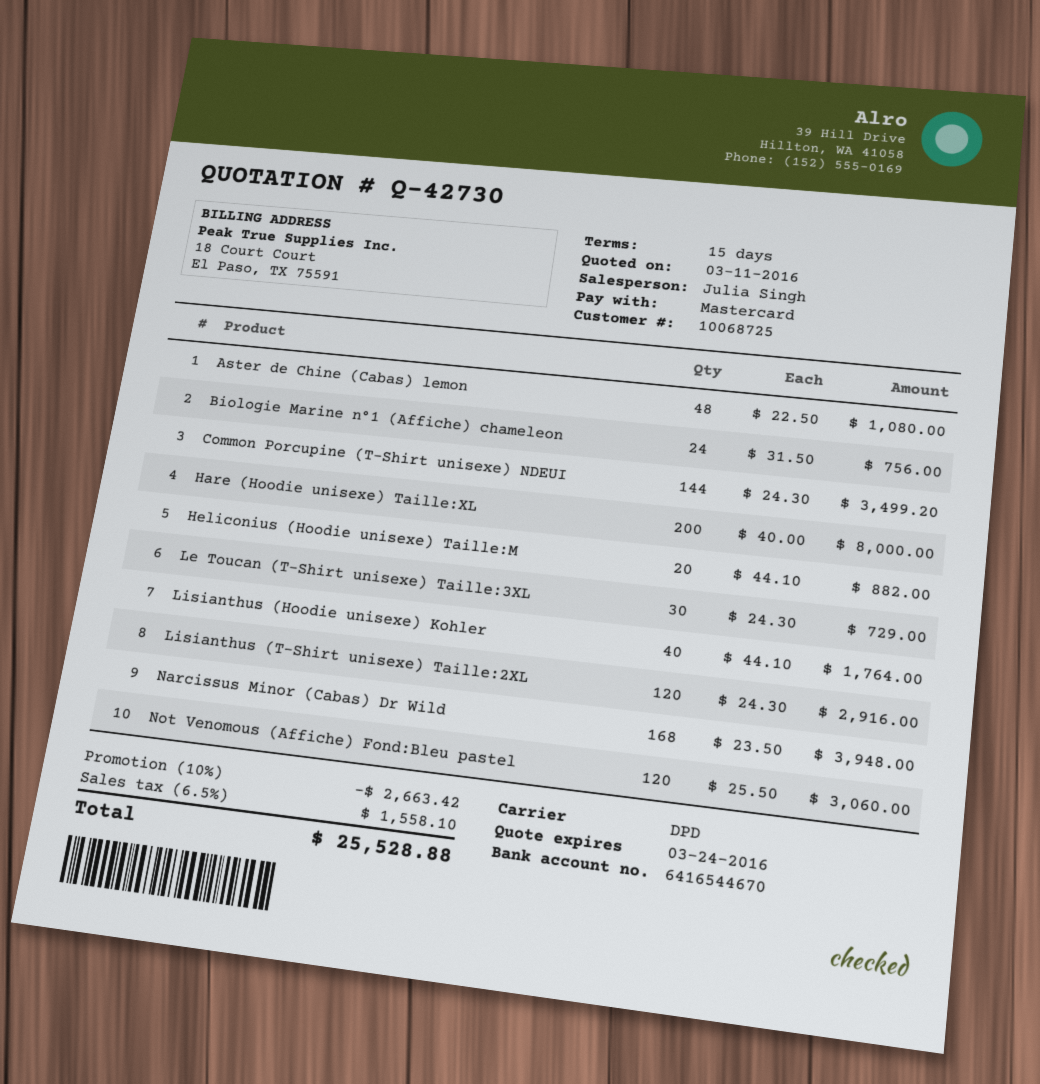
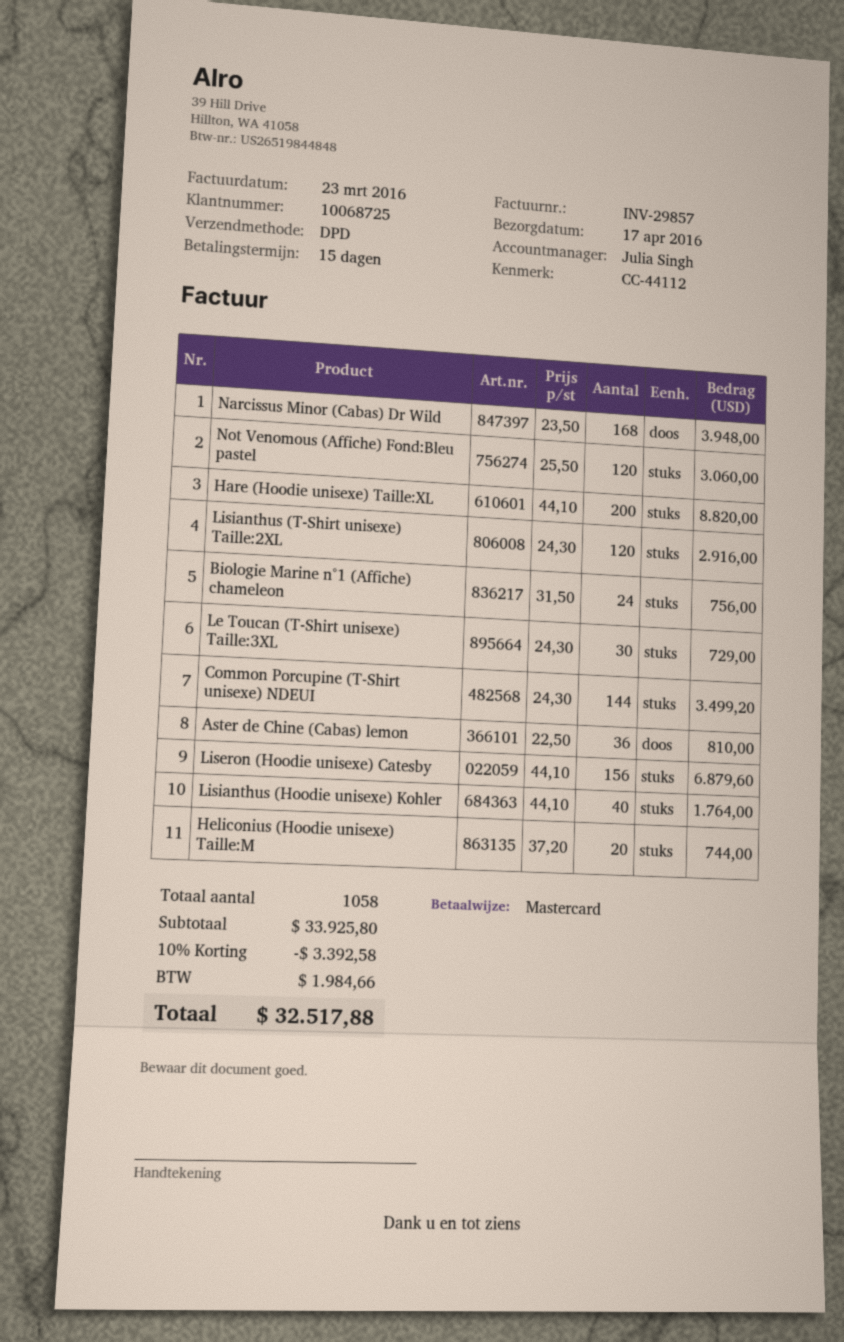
Aster de Chine (Cabas) lemon: 48 x 22.50 = 1080.00 -> 36 x 22.50 = 810.00
Hare (Hoodie unisexe) Taille:XL: 200 x 40.00 = 8000.00 -> 200 x 44.10 = 8820.00
Heliconius (Hoodie unisexe) Taille:M: 20 x 44.10 = 882.00 -> 20 x 37.20 = 744.00
Liseron (Hoodie unisexe) Catesby: none -> 156 x 44.10 = 6879.60
discount: 10% = 2663.42 -> 10% = 3392.58
tax: 1558.10 -> 1984.66
total: 25528.88 -> 32517.88

